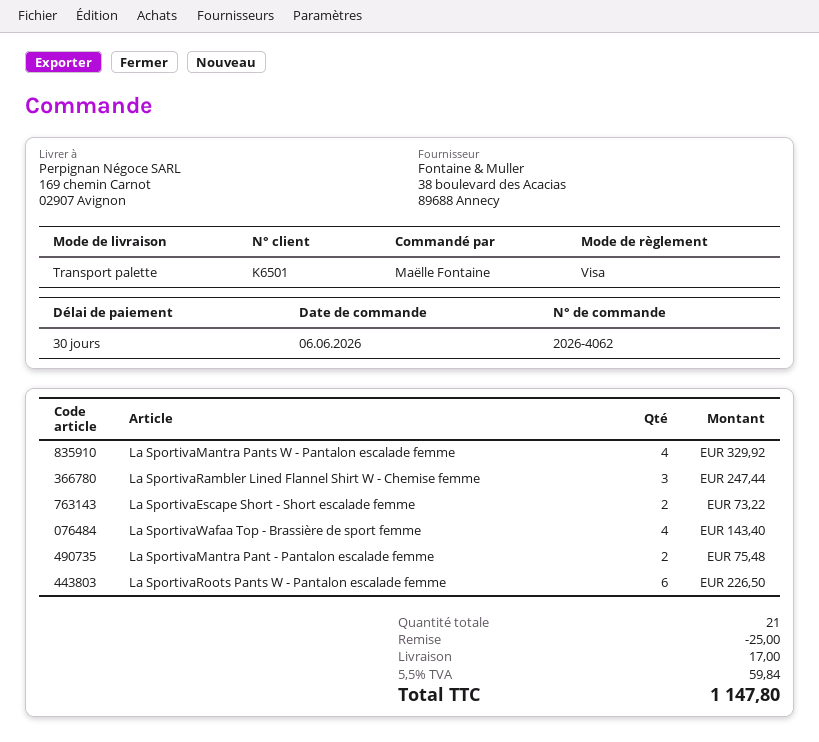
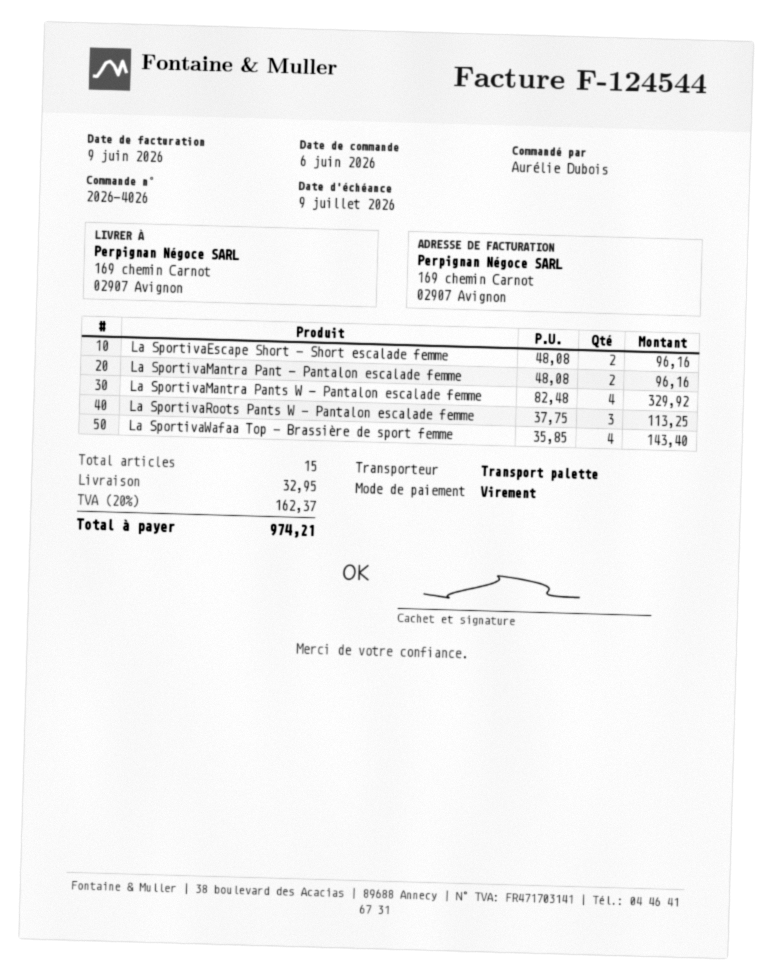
order number: 2026-4062 -> 2026-4026
ordered by: Maëlle Fontaine -> Aurélie Dubois
payment method: Visa -> bank transfer
La SportivaRambler Lined Flannel Shirt W - Chemise femme: 3 for 247.44 -> none
La SportivaEscape Short - Short escalade femme: 2 for 73.22 -> 2 for 96.16
La SportivaMantra Pant - Pantalon escalade femme: 2 for 75.48 -> 2 for 96.16
La SportivaRoots Pants W - Pantalon escalade femme: 6 for 226.50 -> 3 for 113.25
total quantity: 21 -> 15
discount: 25.00 -> none
shipping: 17.00 -> 32.95
tax: 5.5% = 59.84 -> 20% = 162.37
total: 1147.80 -> 974.21

